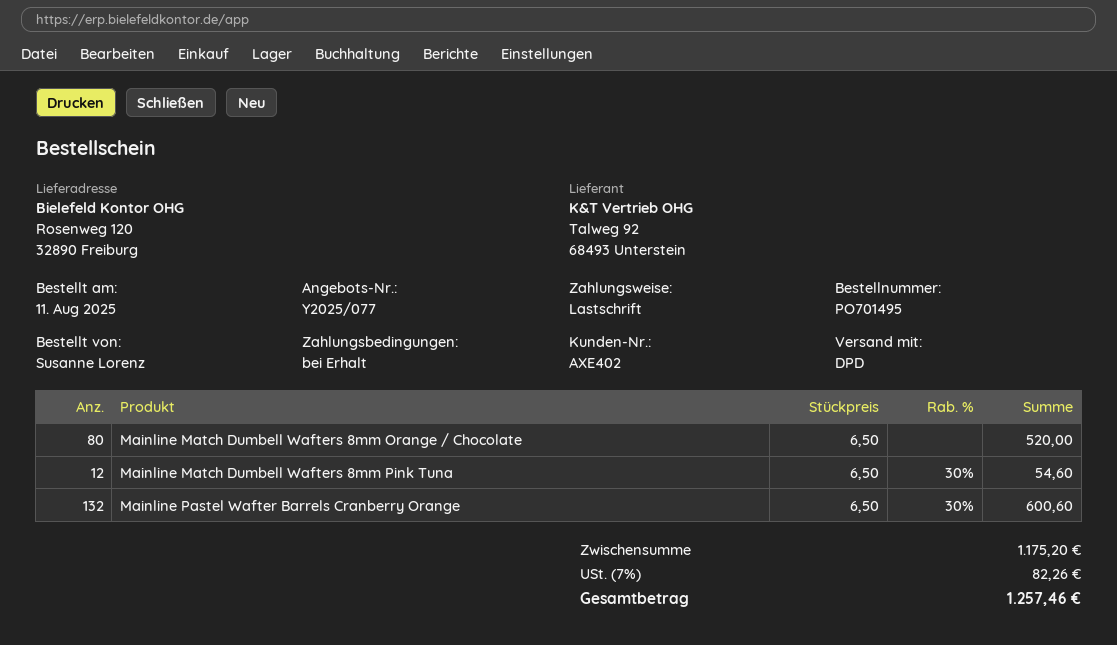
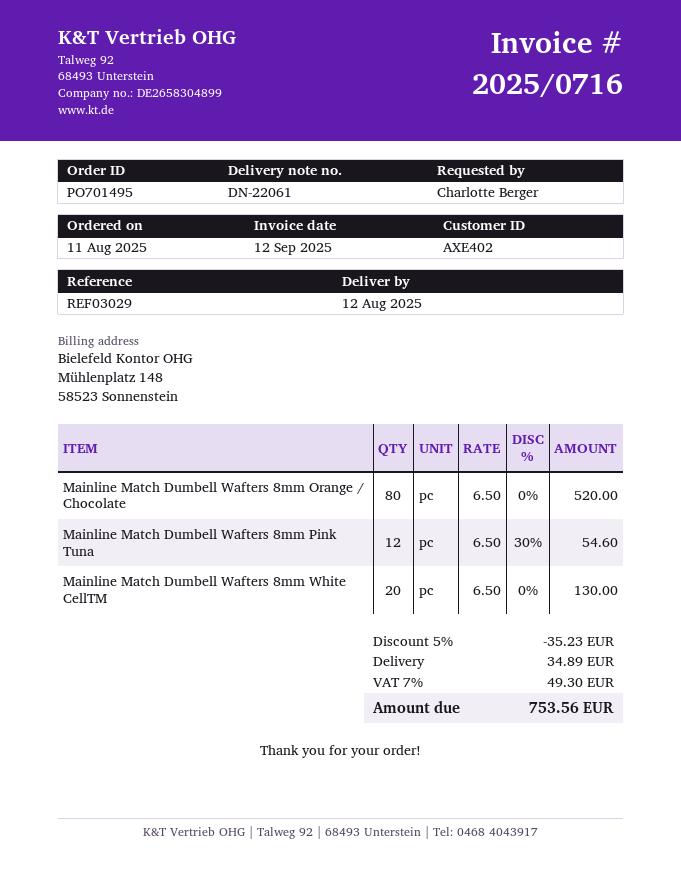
ordered by: Susanne Lorenz -> Charlotte Berger
Mainline Pastel Wafter Barrels Cranberry Orange: 132 x 6.50 - 30% = 600.60 -> none
Mainline Match Dumbell Wafters 8mm White CellTM: none -> 20 x 6.50 = 130.00
discount: none -> 5% = 35.23
shipping: none -> 34.89
tax: 7% = 82.26 -> 7% = 49.30
total: 1257.46 -> 753.56

